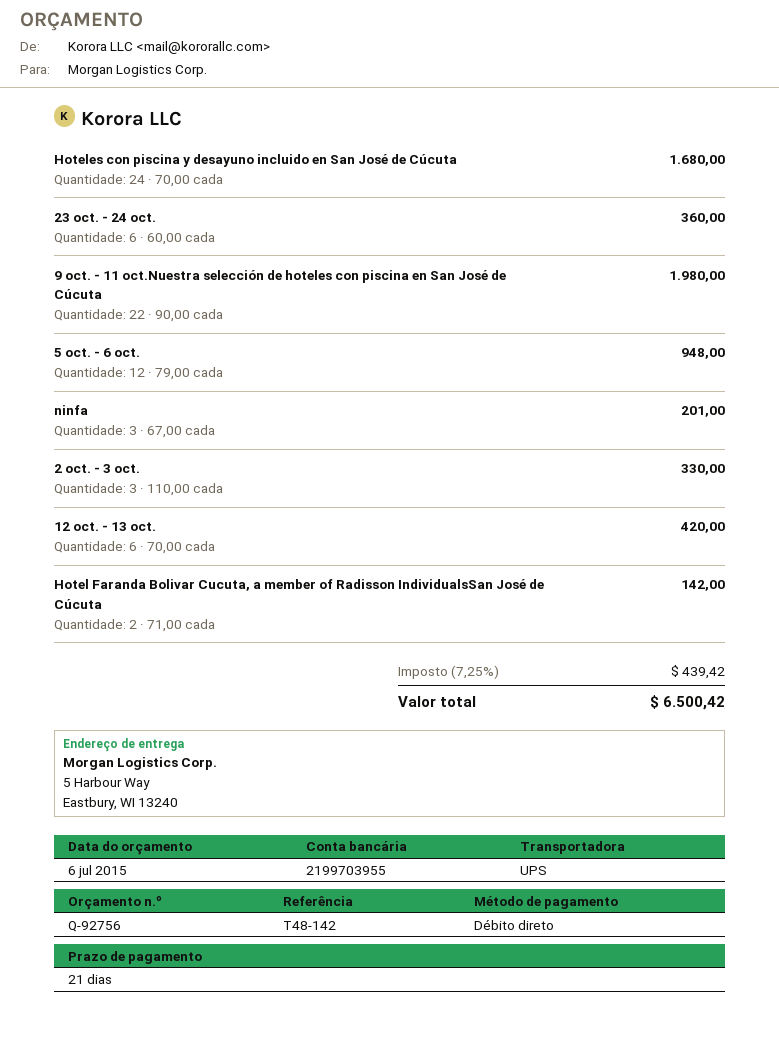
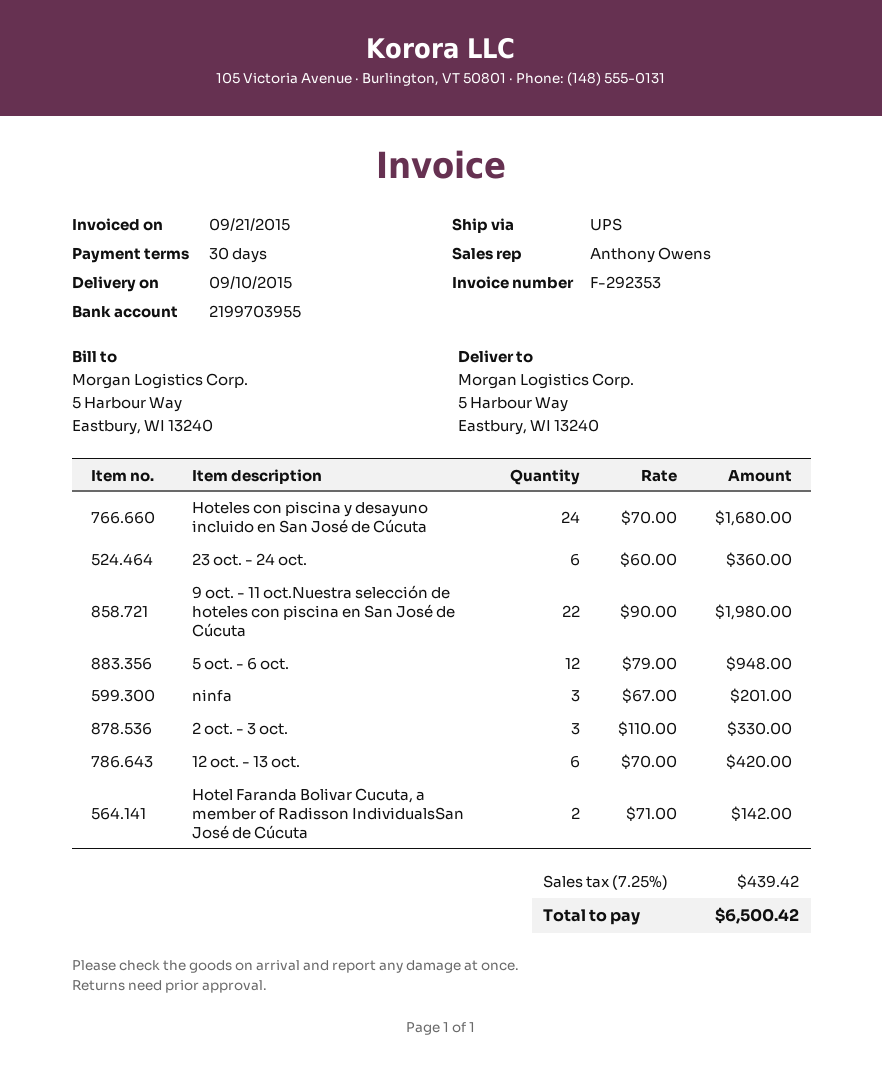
payment terms: 21 days -> 30 days

